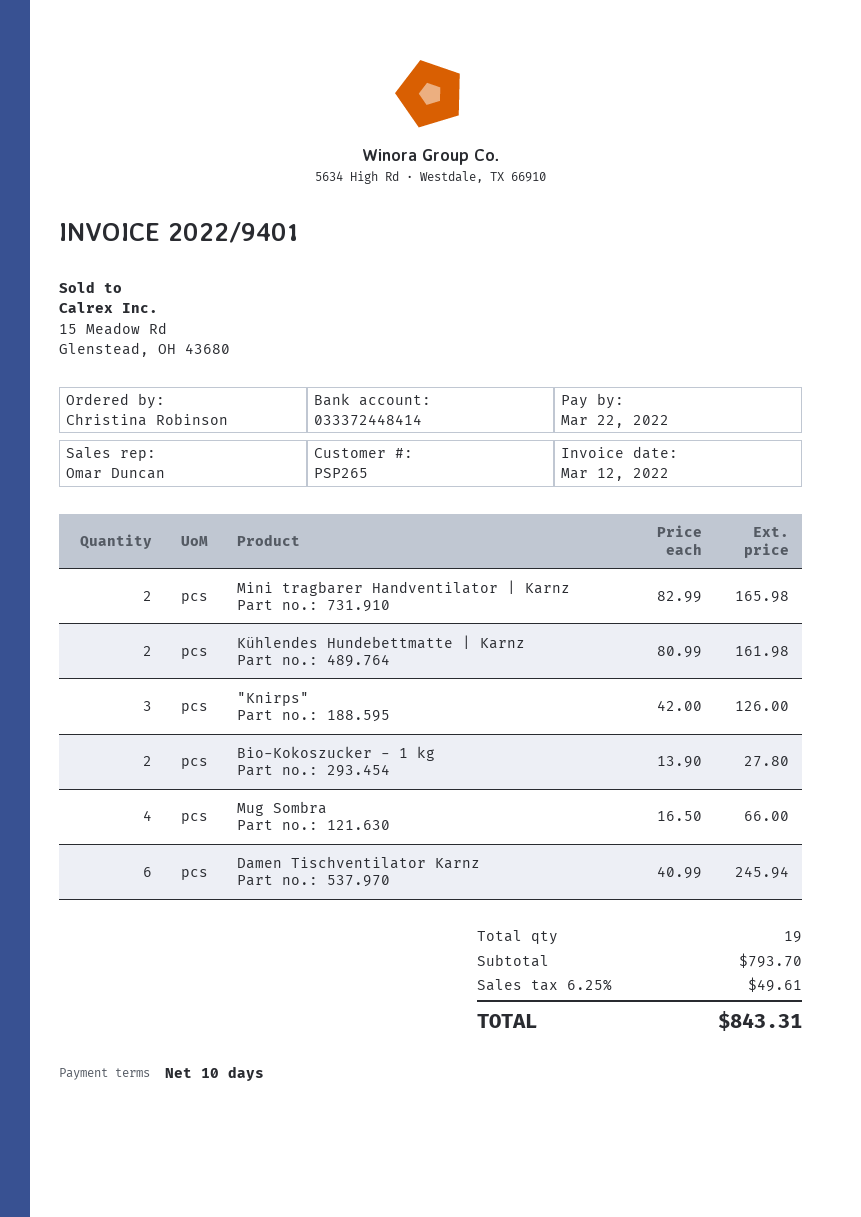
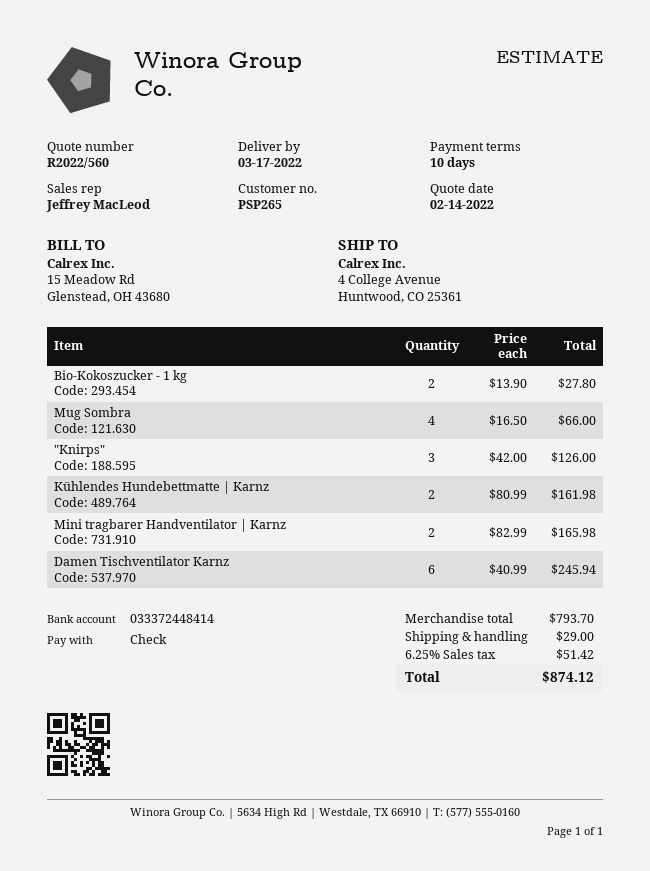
sales rep: Omar Duncan -> Jeffrey MacLeod
shipping: none -> 29.00
tax: 6.25% = 49.61 -> 6.25% = 51.42
total: 843.31 -> 874.12

